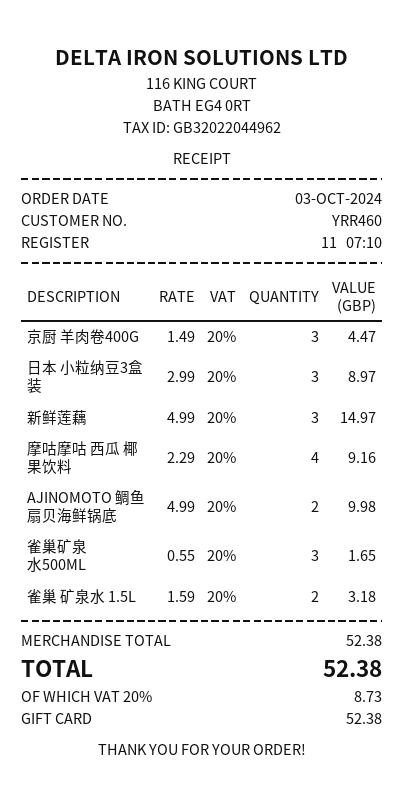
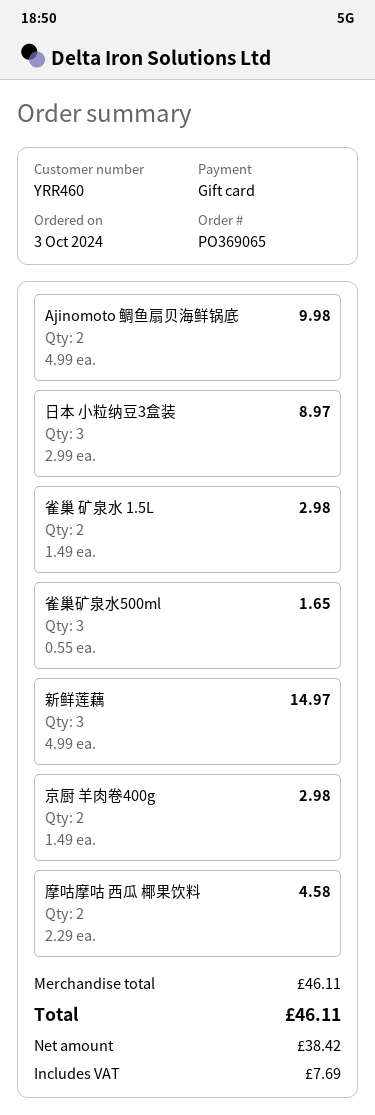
京厨 羊肉卷400G: 3 x 1.49 = 4.47 -> 2 x 1.49 = 2.98
摩咕摩咕 西瓜 椰果饮料: 4 x 2.29 = 9.16 -> 2 x 2.29 = 4.58
雀巢 矿泉水 1.5L: 2 x 1.59 = 3.18 -> 2 x 1.49 = 2.98
subtotal: 52.38 -> 46.11
tax: 8.73 -> 7.69
total: 52.38 -> 46.11

